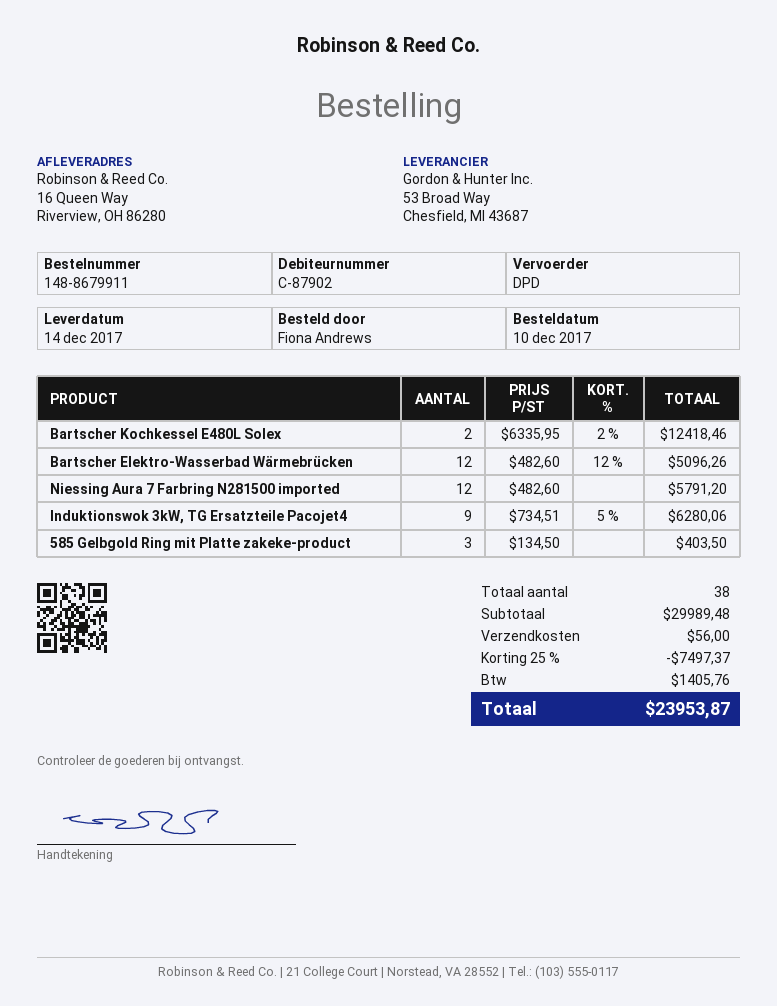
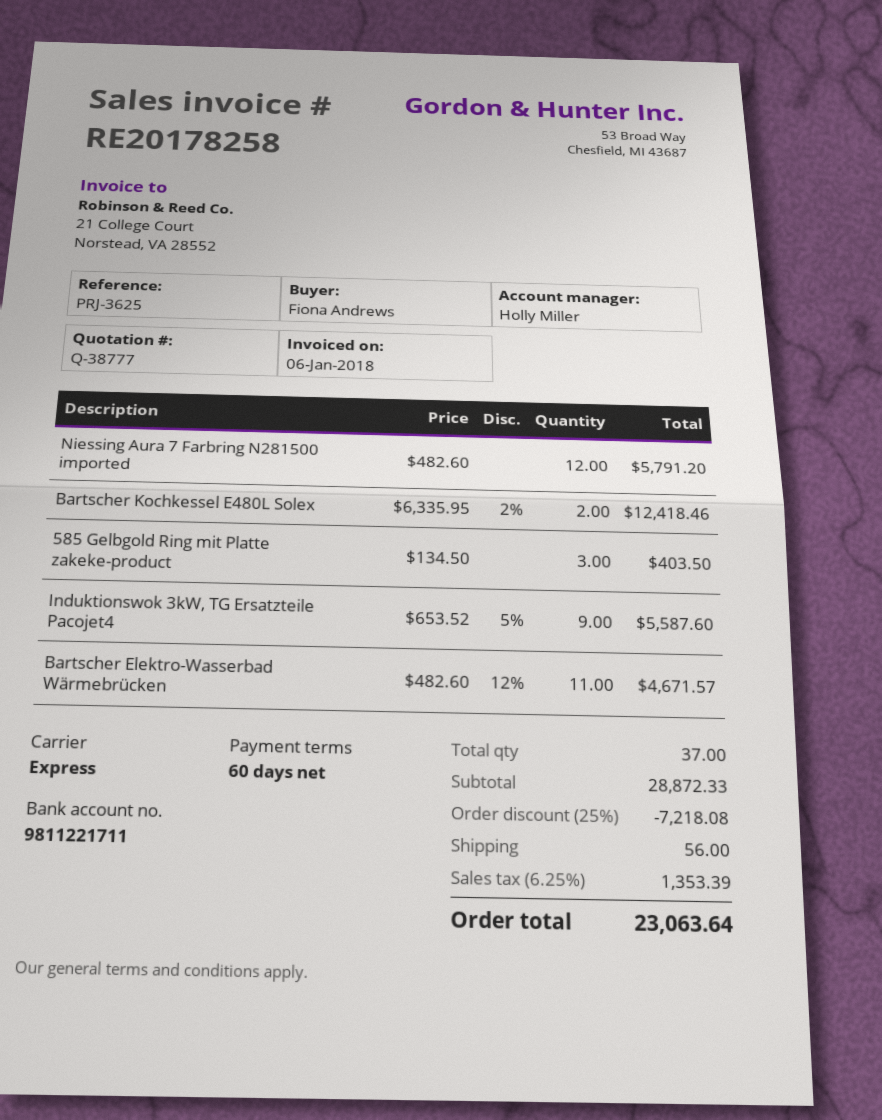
shipping method: DPD -> express
Bartscher Elektro-Wasserbad Wärmebrücken: 12 x 482.60 - 12% = 5096.26 -> 11 x 482.60 - 12% = 4671.57
Induktionswok 3kW, TG Ersatzteile Pacojet4: 9 x 734.51 - 5% = 6280.06 -> 9 x 653.52 - 5% = 5587.60
total quantity: 38 -> 37
subtotal: 29989.48 -> 28872.33
discount: 25% = 7497.37 -> 25% = 7218.08
tax: 1405.76 -> 1353.39
total: 23953.87 -> 23063.64

